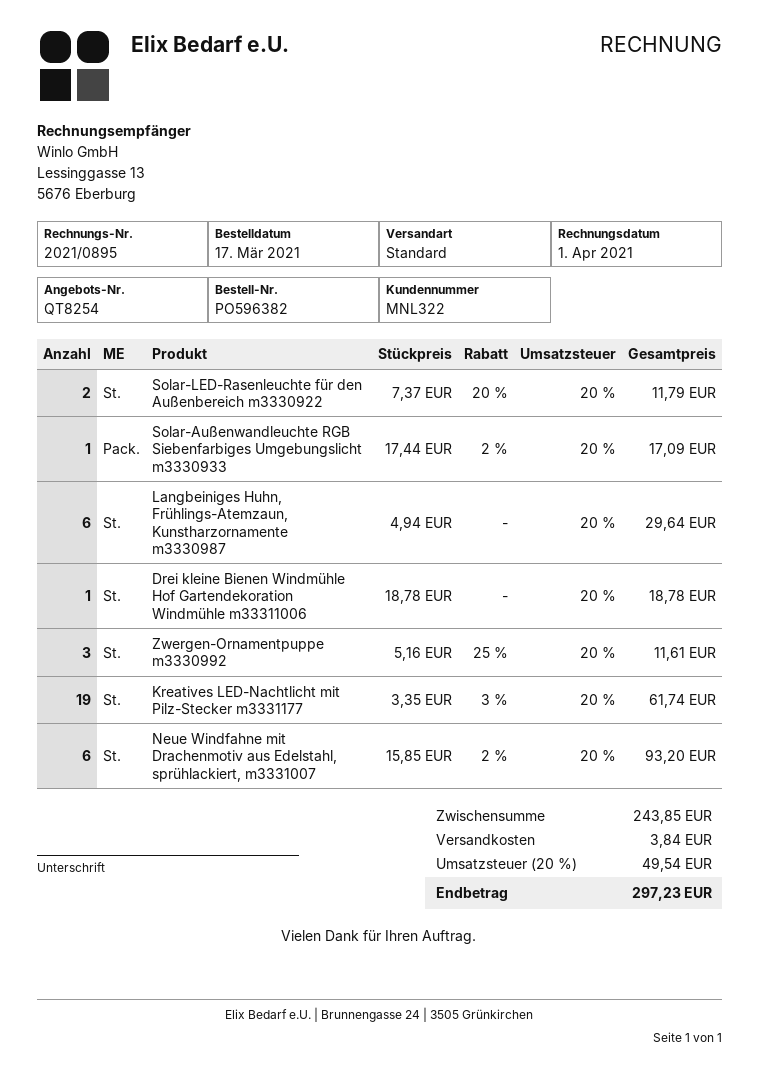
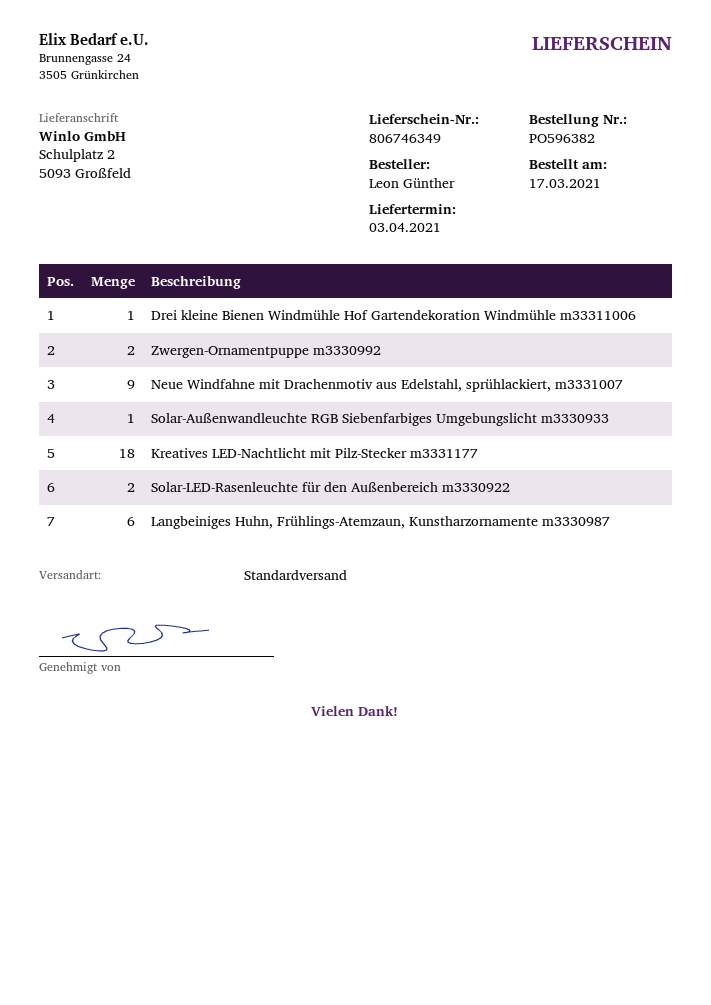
Zwergen-Ornamentpuppe m3330992: 3 -> 2
Kreatives LED-Nachtlicht mit Pilz-Stecker m3331177: 19 -> 18
Neue Windfahne mit Drachenmotiv aus Edelstahl, sprühlackiert, m3331007: 6 -> 9

